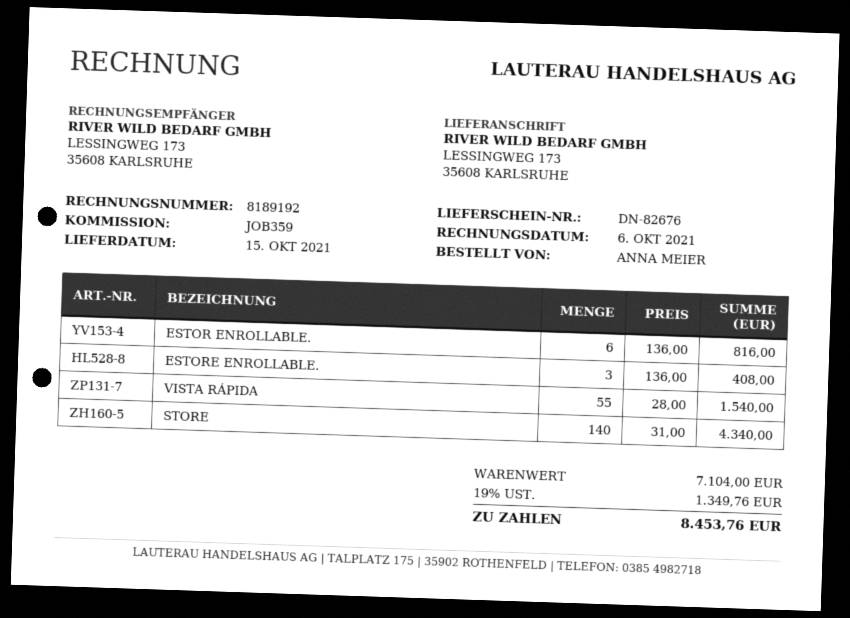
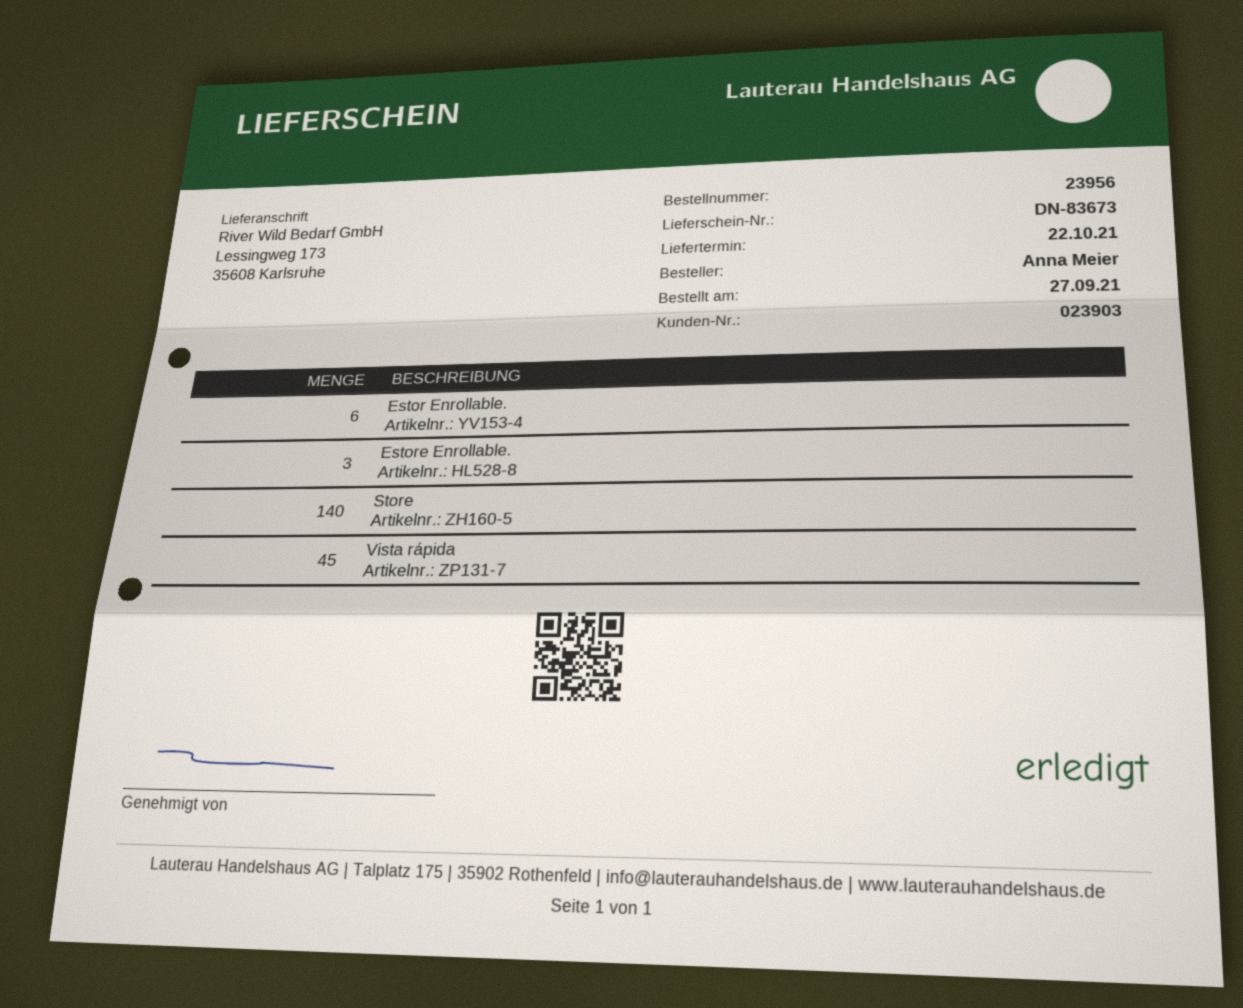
delivery note number: DN-82676 -> DN-83673
delivery date: 2021-10-15 -> 2021-10-22
VISTA RÁPIDA: 55 -> 45

